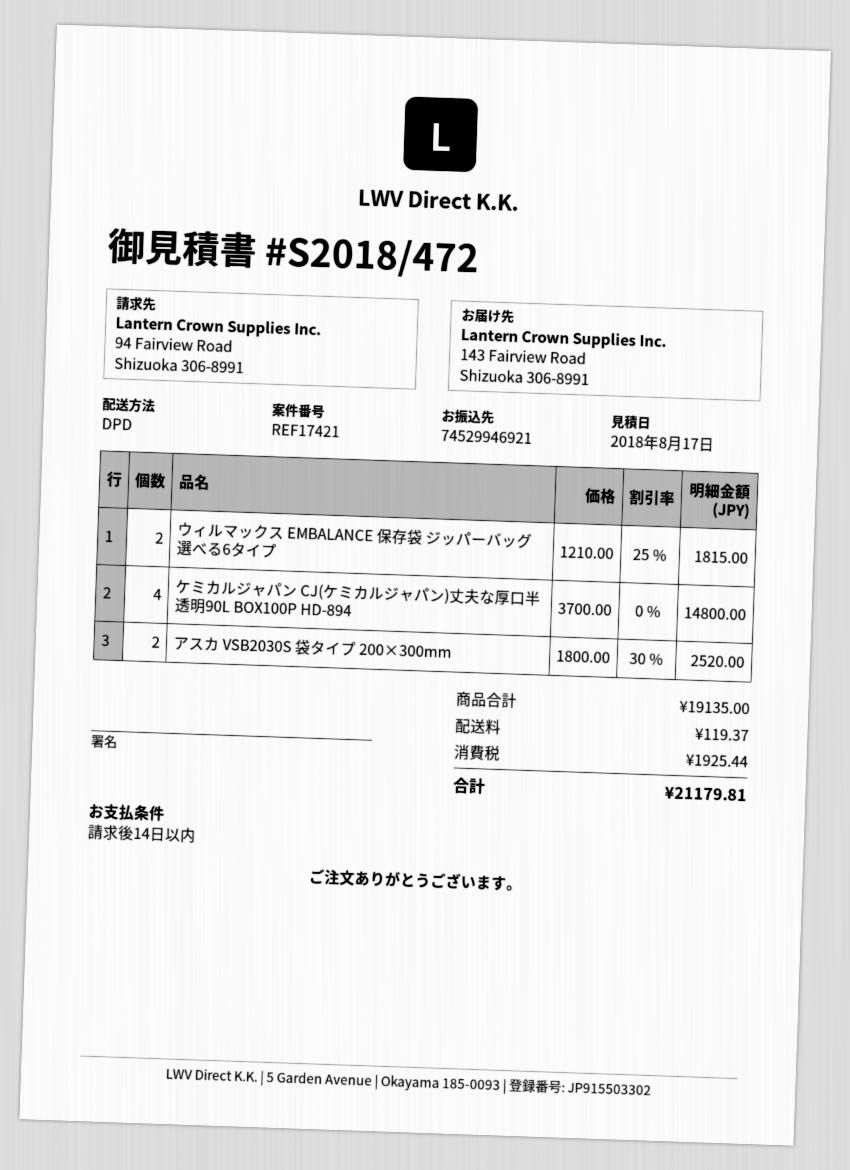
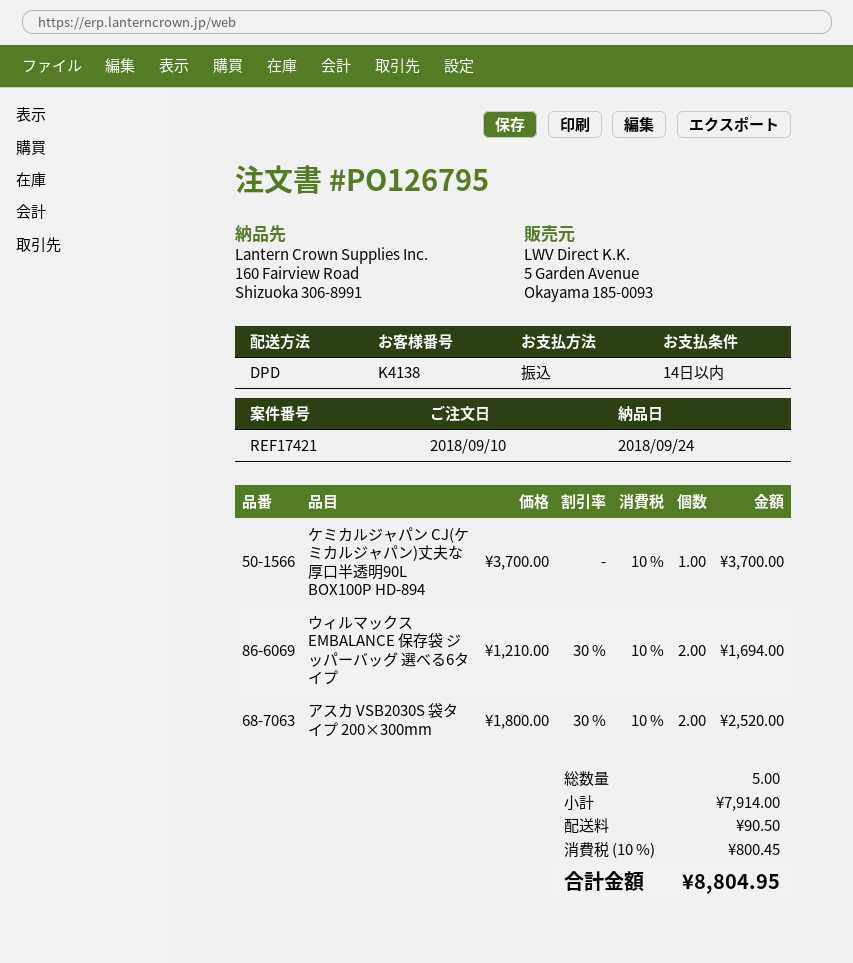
ship to: 143 Fairview Road, Shizuoka 306-8991 -> 160 Fairview Road, Shizuoka 306-8991
ウィルマックス EMBALANCE 保存袋 ジッパーバッグ 選べる6タイプ: 2 x 1210.00 - 25% = 1815.00 -> 2 x 1210.00 - 30% = 1694.00
ケミカルジャパン CJ(ケミカルジャパン)丈夫な厚口半透明90L BOX100P HD-894: 4 x 3700.00 = 14800.00 -> 1 x 3700.00 = 3700.00
subtotal: 19135.00 -> 7914.00
shipping: 119.37 -> 90.50
tax: 1925.44 -> 800.45
total: 21179.81 -> 8804.95

